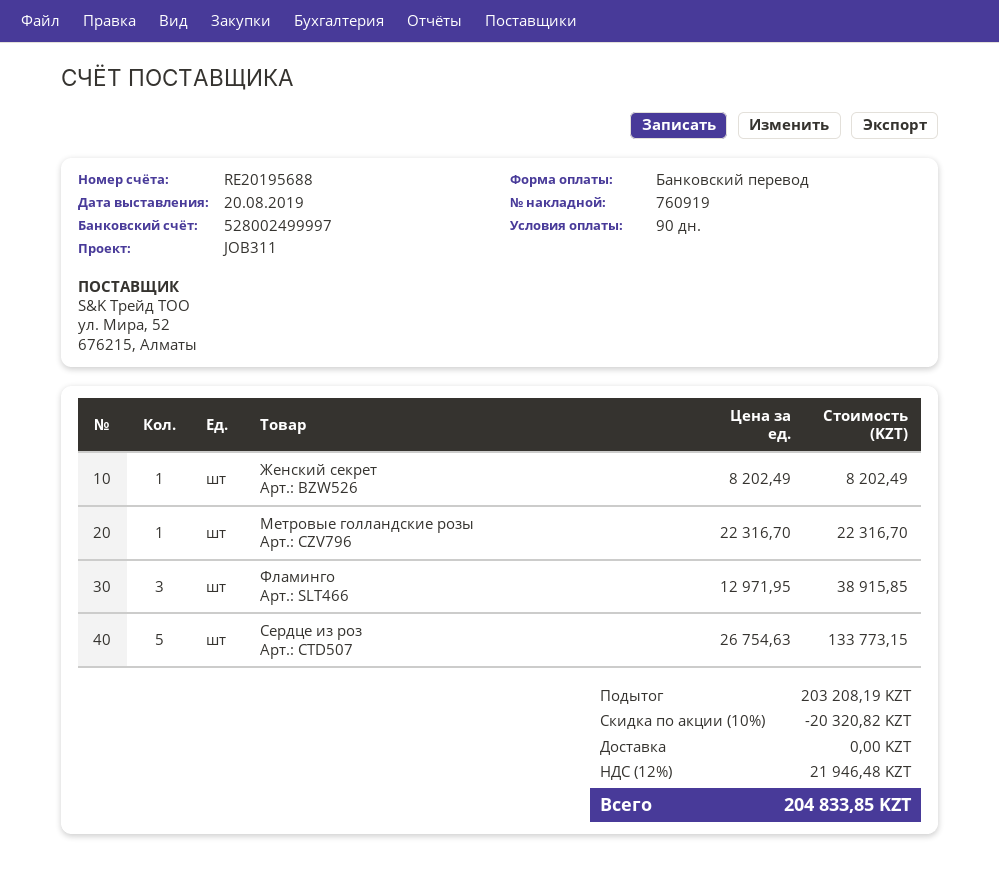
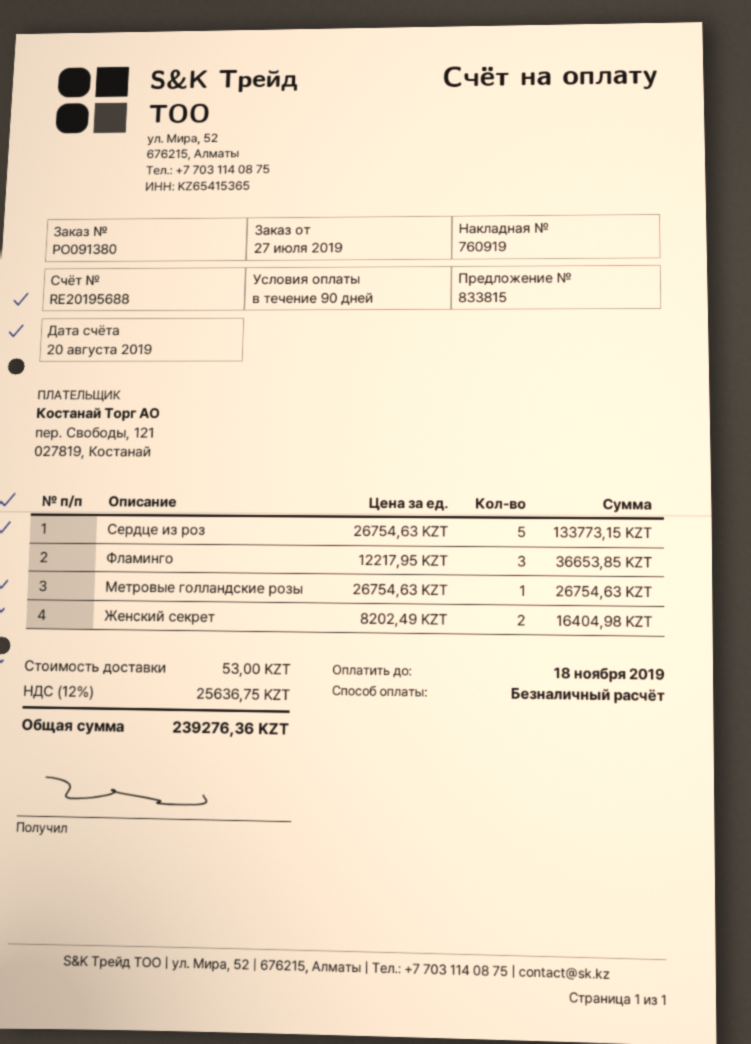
Женский секрет: 1 x 8202.49 = 8202.49 -> 2 x 8202.49 = 16404.98
Метровые голландские розы: 1 x 22316.70 = 22316.70 -> 1 x 26754.63 = 26754.63
Фламинго: 3 x 12971.95 = 38915.85 -> 3 x 12217.95 = 36653.85
discount: 10% = 20320.82 -> none
shipping: 0.00 -> 53.00
tax: 12% = 21946.48 -> 12% = 25636.75
total: 204833.85 -> 239276.36

